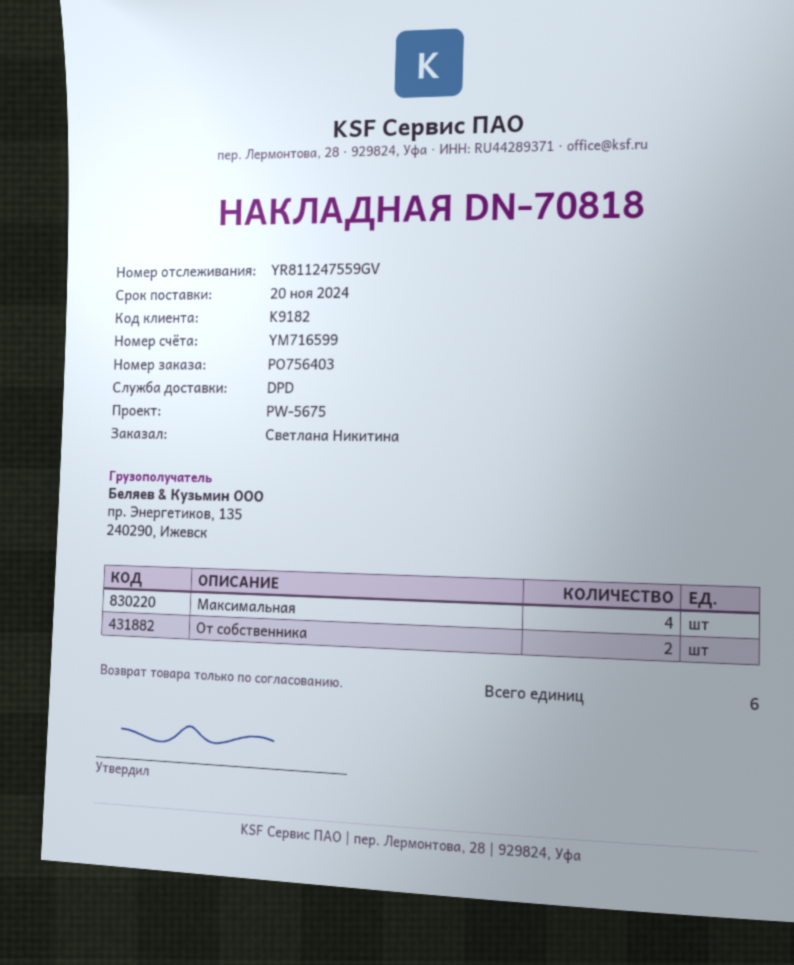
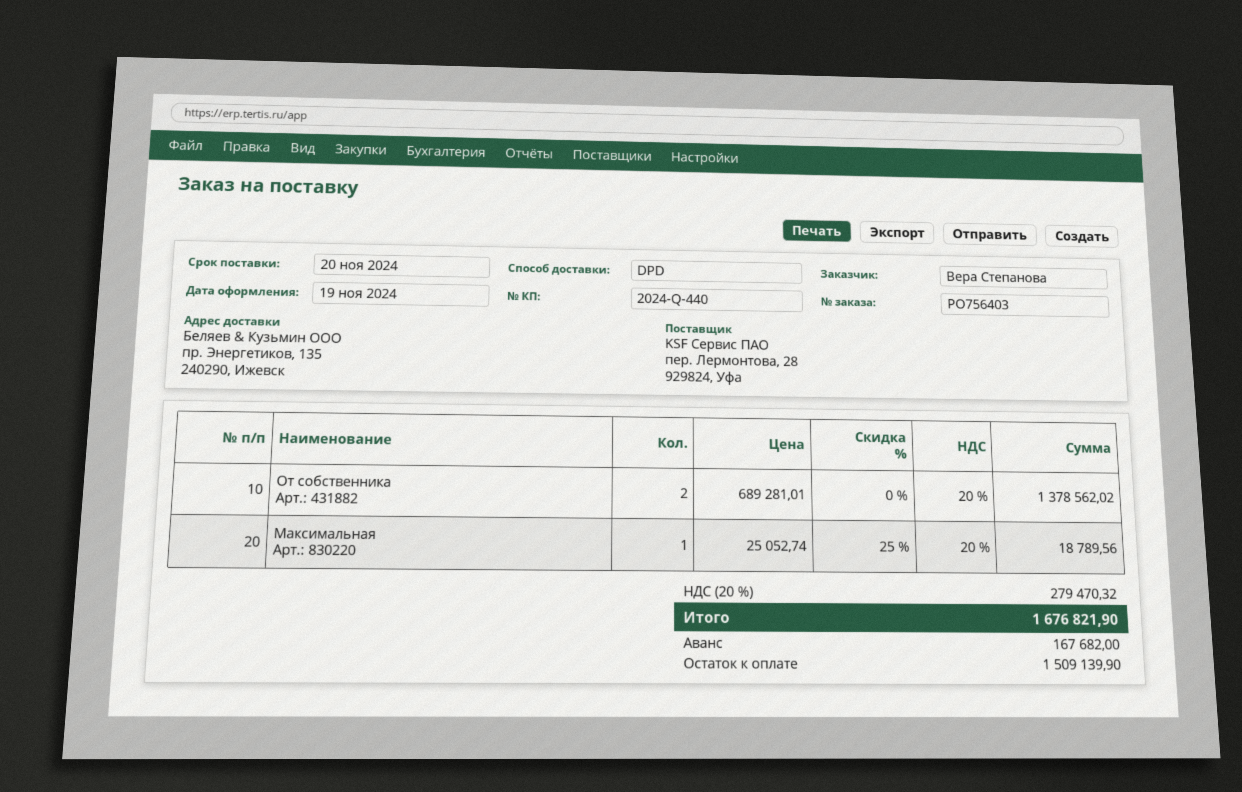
ordered by: Светлана Никитина -> Вера Степанова
Максимальная: 4 -> 1

